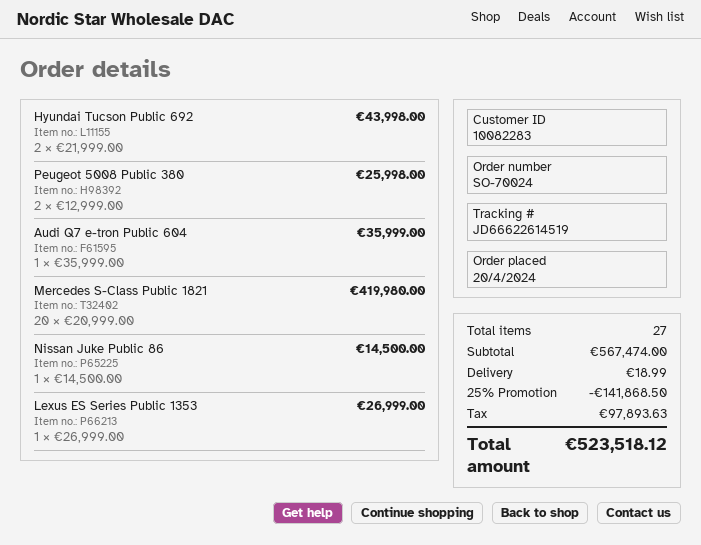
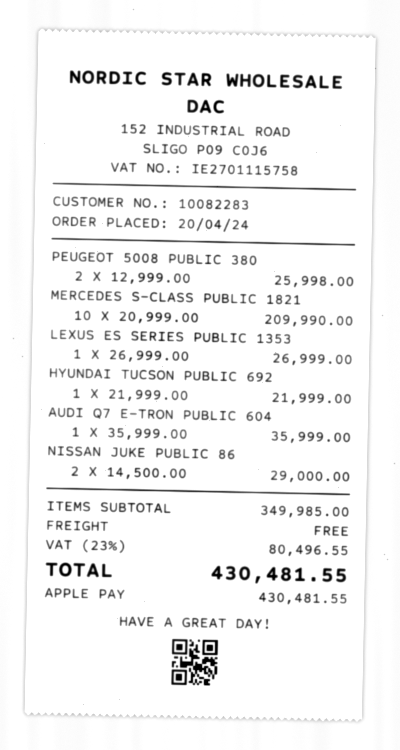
Hyundai Tucson Public 692: 2 x 21999.00 = 43998.00 -> 1 x 21999.00 = 21999.00
Mercedes S-Class Public 1821: 20 x 20999.00 = 419980.00 -> 10 x 20999.00 = 209990.00
Nissan Juke Public 86: 1 x 14500.00 = 14500.00 -> 2 x 14500.00 = 29000.00
subtotal: 567474.00 -> 349985.00
discount: 25% = 141868.50 -> none
shipping: 18.99 -> 0.00
tax: 97893.63 -> 80496.55
total: 523518.12 -> 430481.55

